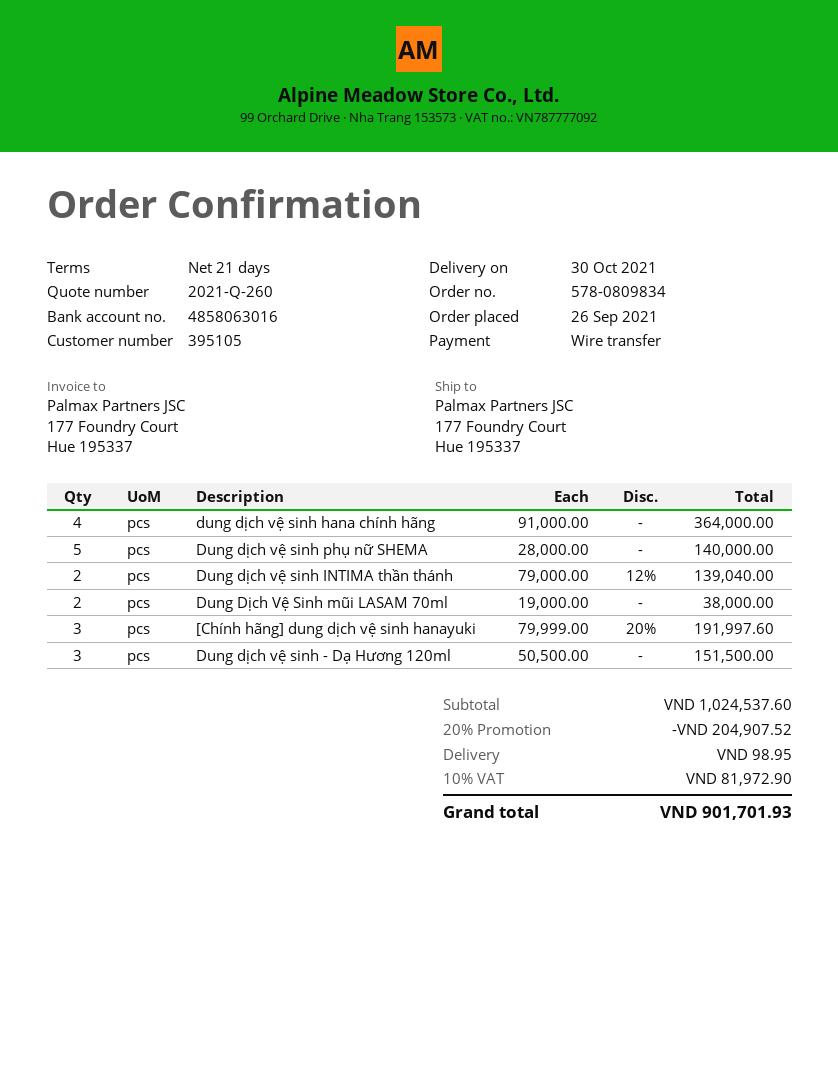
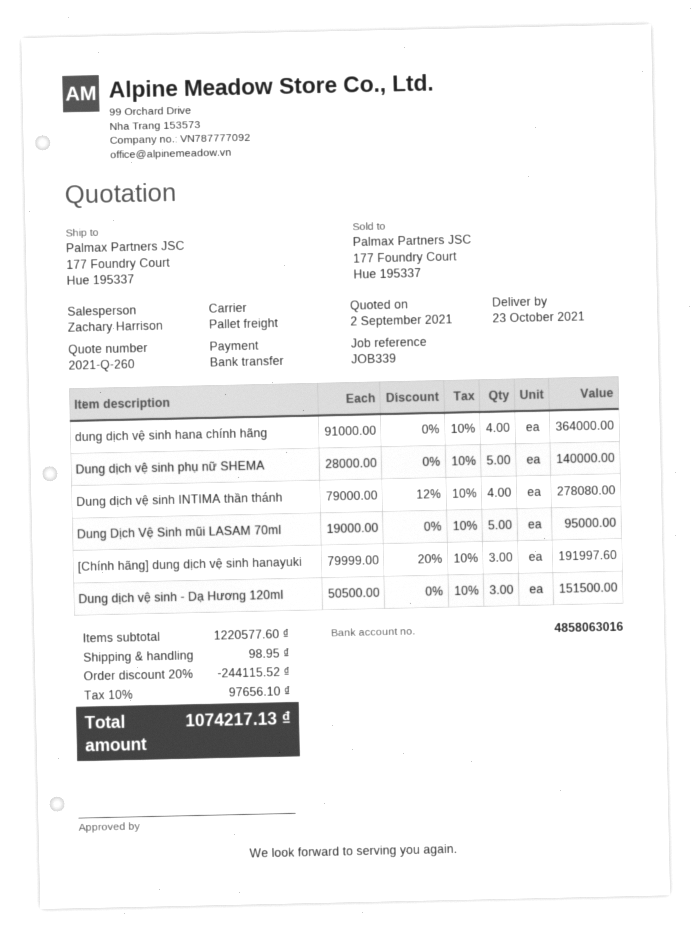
delivery date: 2021-10-30 -> 2021-10-23
Dung dịch vệ sinh INTIMA thần thánh: 2 x 79000.00 - 12% = 139040.00 -> 4 x 79000.00 - 12% = 278080.00
Dung Dịch Vệ Sinh mũi LASAM 70ml: 2 x 19000.00 = 38000.00 -> 5 x 19000.00 = 95000.00
subtotal: 1024537.60 -> 1220577.60
discount: 20% = 204907.52 -> 20% = 244115.52
tax: 10% = 81972.90 -> 10% = 97656.10
total: 901701.93 -> 1074217.13

